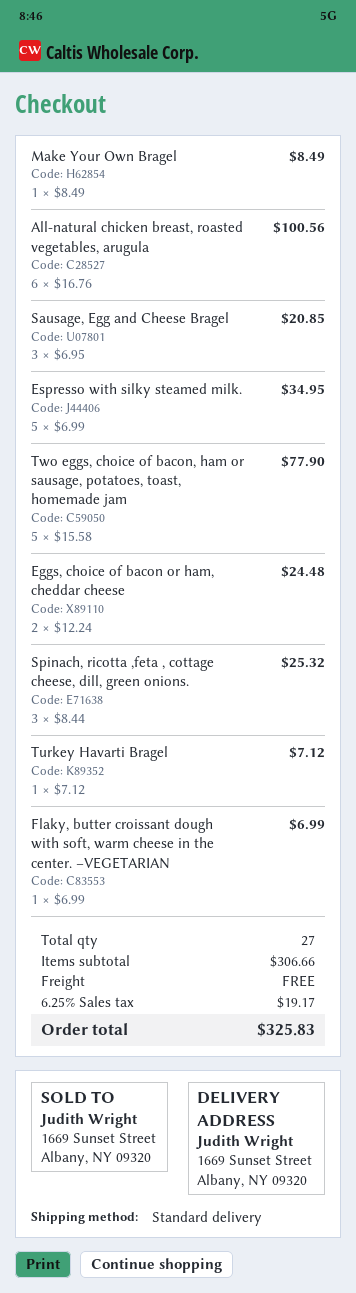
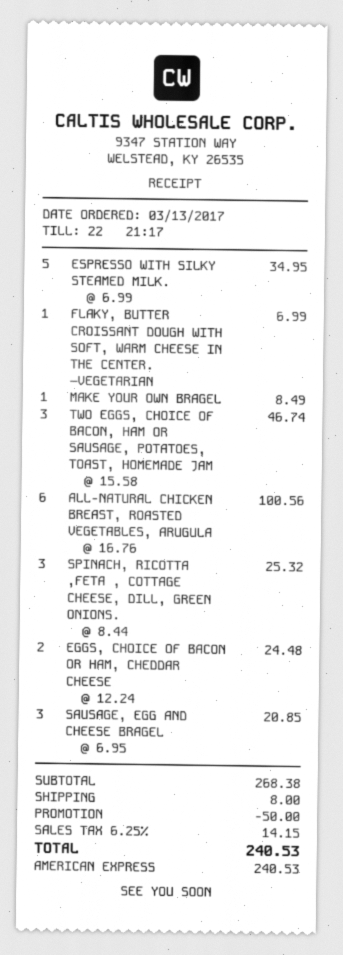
Two eggs, choice of bacon, ham or sausage, potatoes, toast, homemade jam: 5 x 15.58 = 77.90 -> 3 x 15.58 = 46.74
Turkey Havarti Bragel: 1 x 7.12 = 7.12 -> none
subtotal: 306.66 -> 268.38
discount: none -> 50.00
shipping: 0.00 -> 8.00
tax: 6.25% = 19.17 -> 6.25% = 14.15
total: 325.83 -> 240.53

